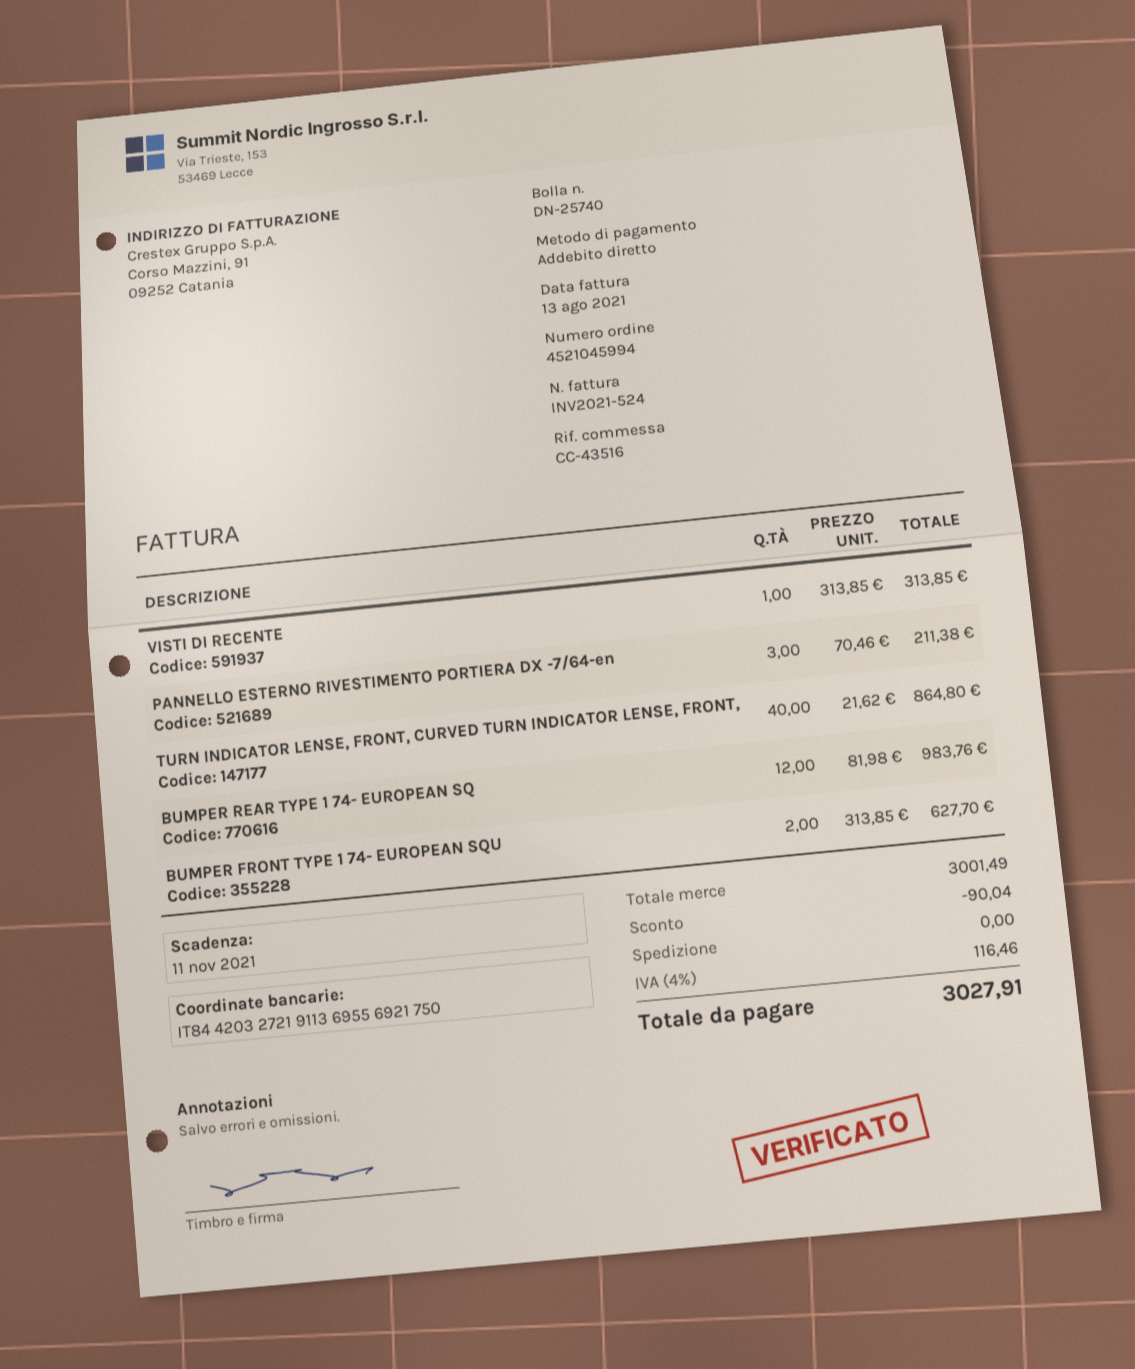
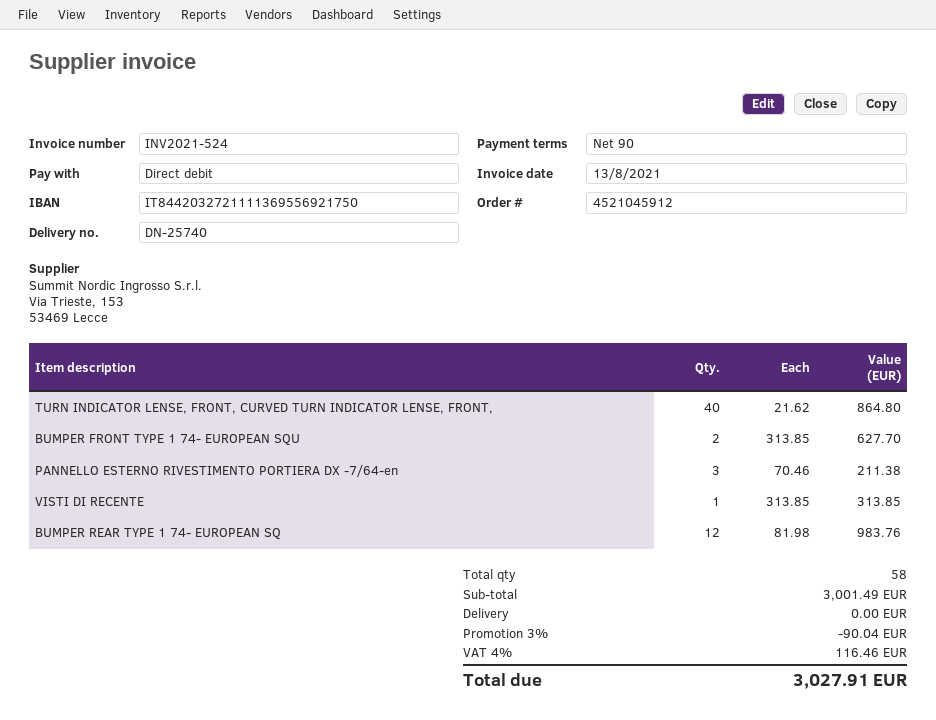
order number: 4521045994 -> 4521045912
bank account: IT8442032721911369556921750 -> IT8442032721111369556921750

